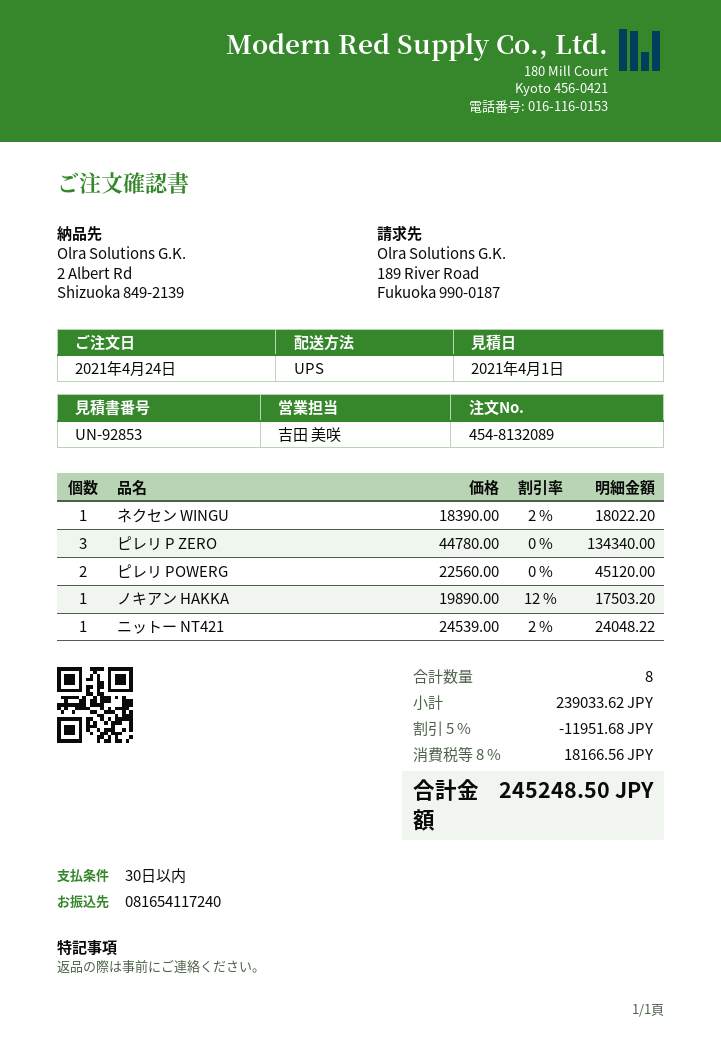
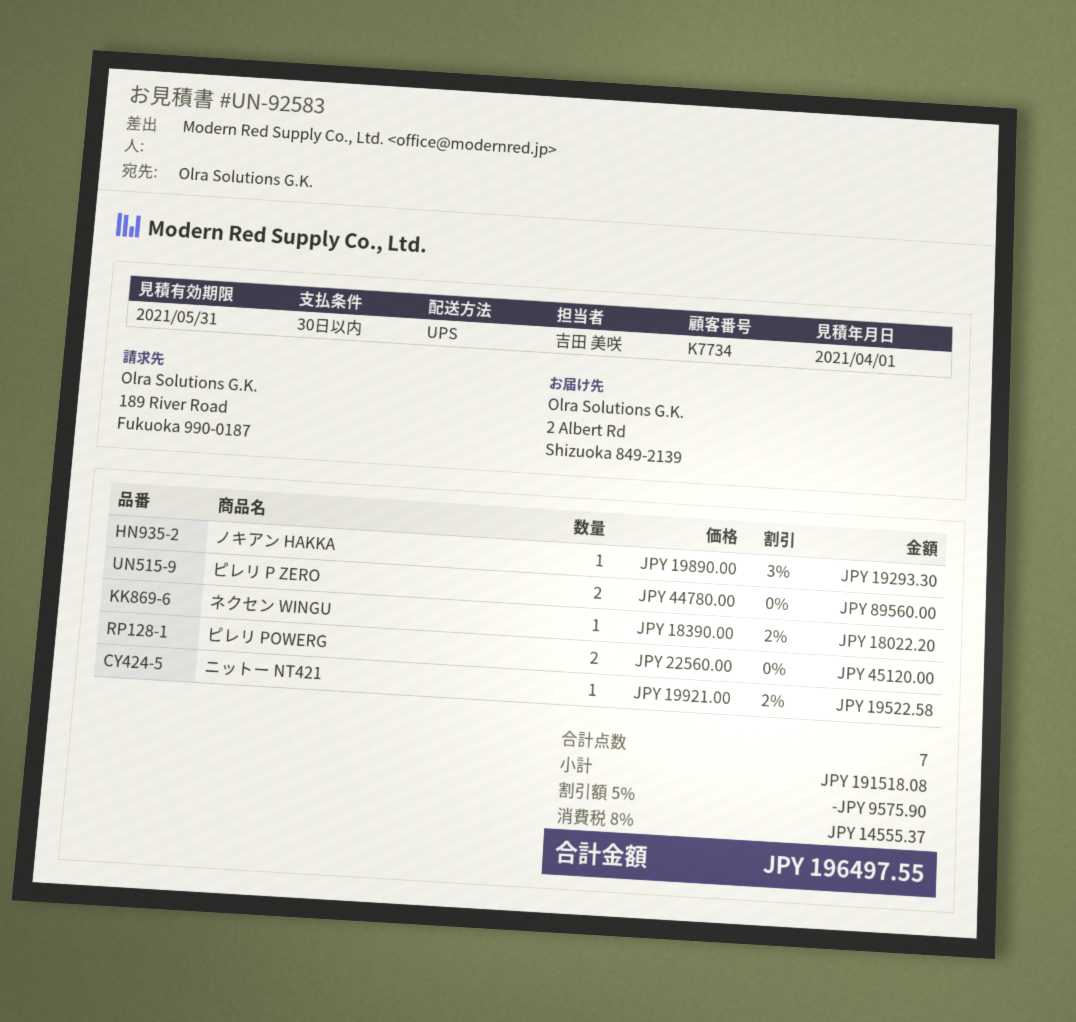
quote number: UN-92853 -> UN-92583
ピレリ P ZERO: 3 x 44780.00 = 134340.00 -> 2 x 44780.00 = 89560.00
ノキアン HAKKA: 1 x 19890.00 - 12% = 17503.20 -> 1 x 19890.00 - 3% = 19293.30
ニットー NT421: 1 x 24539.00 - 2% = 24048.22 -> 1 x 19921.00 - 2% = 19522.58
total quantity: 8 -> 7
subtotal: 239033.62 -> 191518.08
discount: 5% = 11951.68 -> 5% = 9575.90
tax: 8% = 18166.56 -> 8% = 14555.37
total: 245248.50 -> 196497.55

